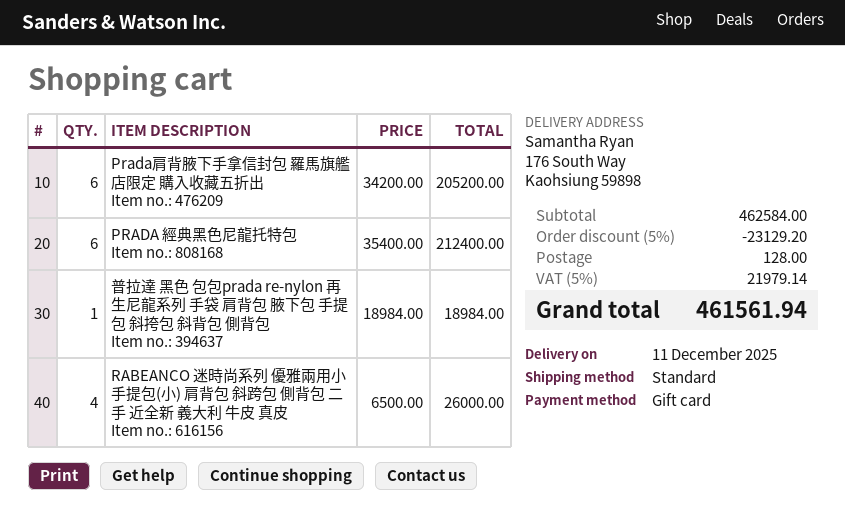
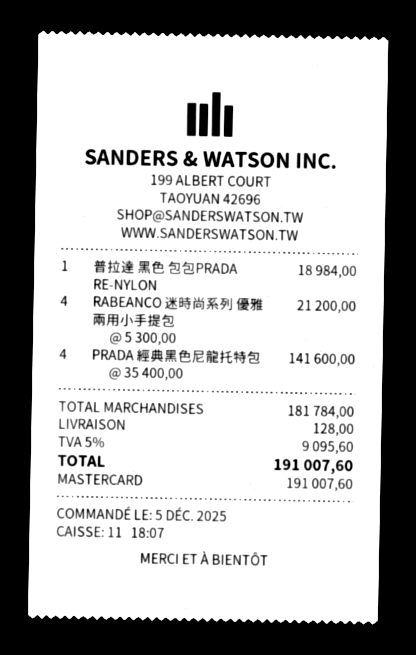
payment method: gift card -> Mastercard
Prada肩背腋下手拿信封包 羅馬旗艦店限定 購入收藏五折出: 6 x 34200.00 = 205200.00 -> none
PRADA 經典黑色尼龍托特包: 6 x 35400.00 = 212400.00 -> 4 x 35400.00 = 141600.00
RABEANCO 迷時尚系列 優雅兩用小手提包(小) 肩背包 斜跨包 側背包 二手 近全新 義大利 牛皮 真皮: 4 x 6500.00 = 26000.00 -> 4 x 5300.00 = 21200.00
subtotal: 462584.00 -> 181784.00
discount: 5% = 23129.20 -> none
tax: 5% = 21979.14 -> 5% = 9095.60
total: 461561.94 -> 191007.60

